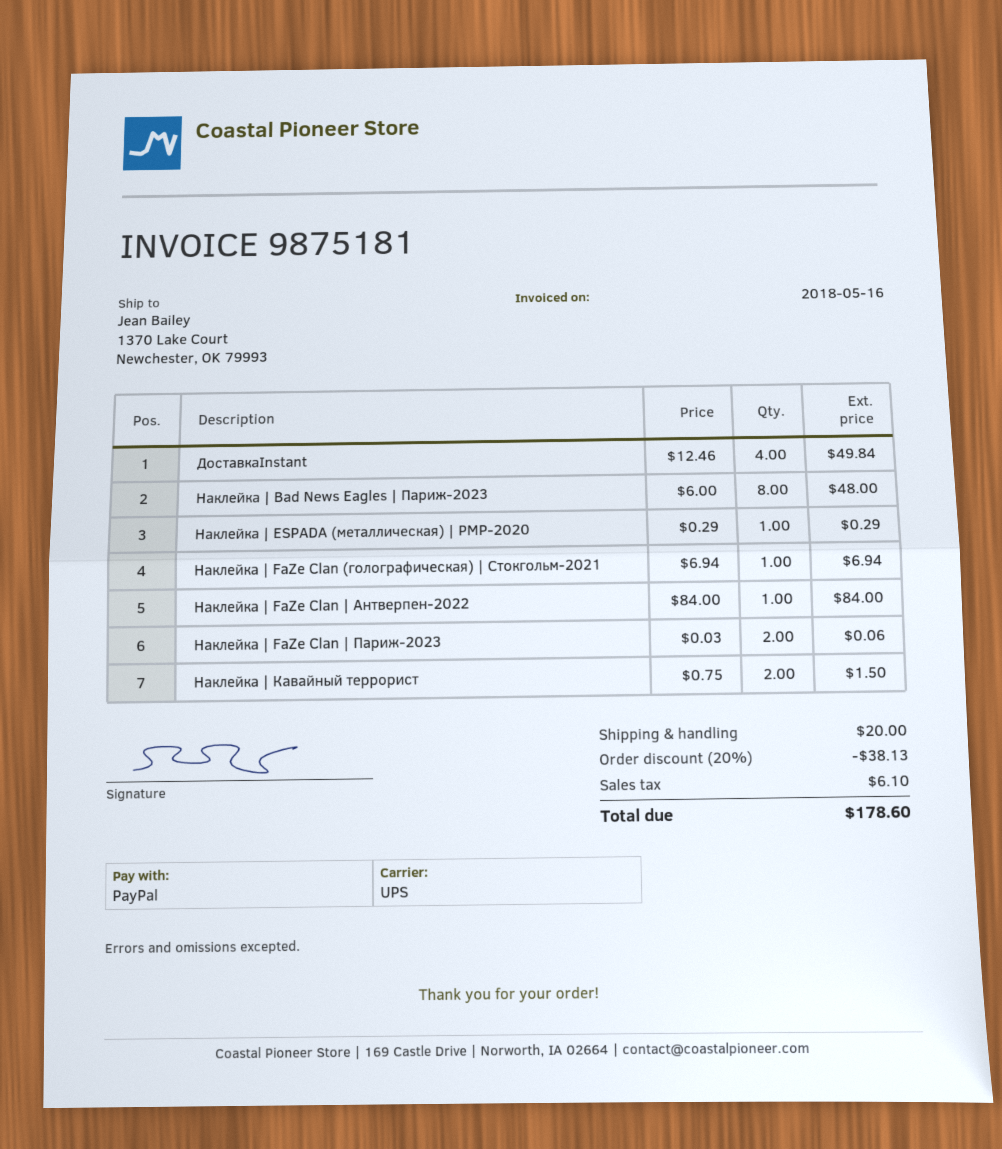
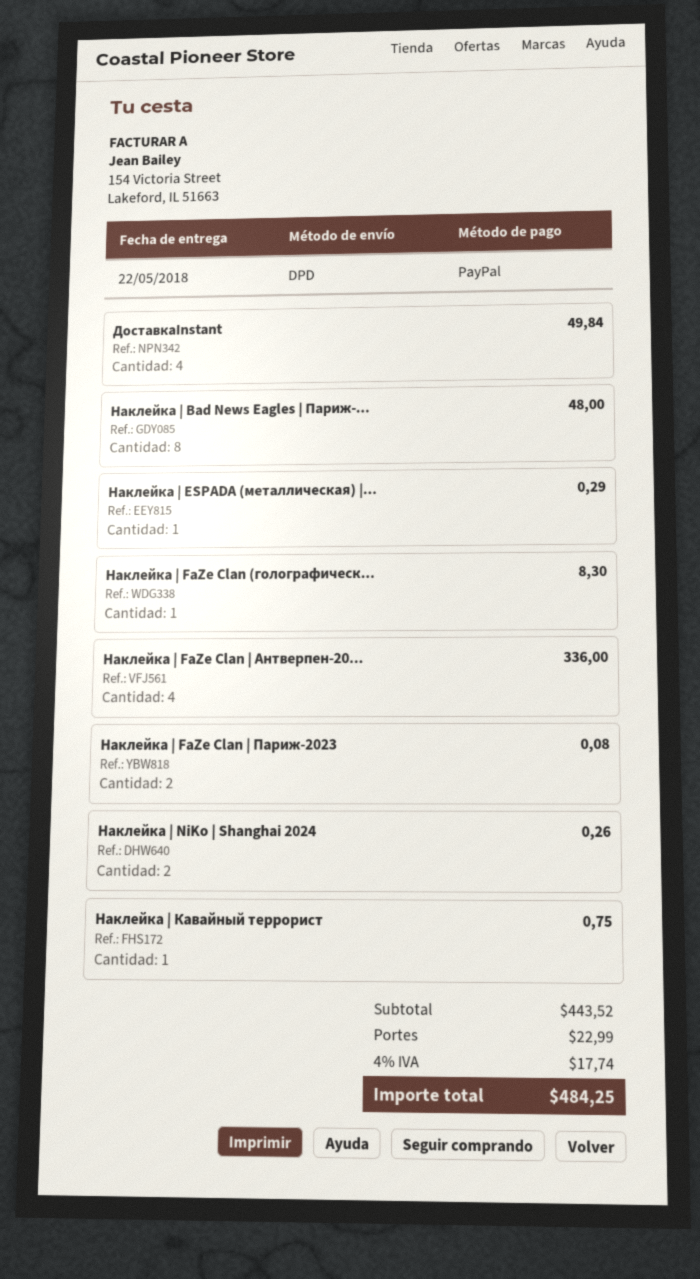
shipping method: UPS -> DPD
Наклейка | FaZe Clan (голографическая) | Стокгольм-2021: 1 for 6.94 -> 1 for 8.30
Наклейка | FaZe Clan | Антверпен-2022: 1 for 84.00 -> 4 for 336.00
Наклейка | FaZe Clan | Париж-2023: 2 for 0.06 -> 2 for 0.08
Наклейка | Кавайный террорист: 2 for 1.50 -> 1 for 0.75
Наклейка | NiKo | Shanghai 2024: none -> 2 for 0.26
discount: 20% = 38.13 -> none
shipping: 20.00 -> 22.99
tax: 6.10 -> 17.74
total: 178.60 -> 484.25

